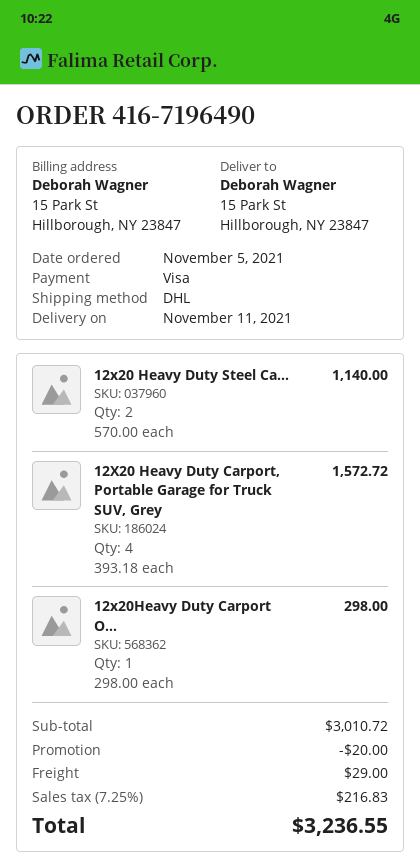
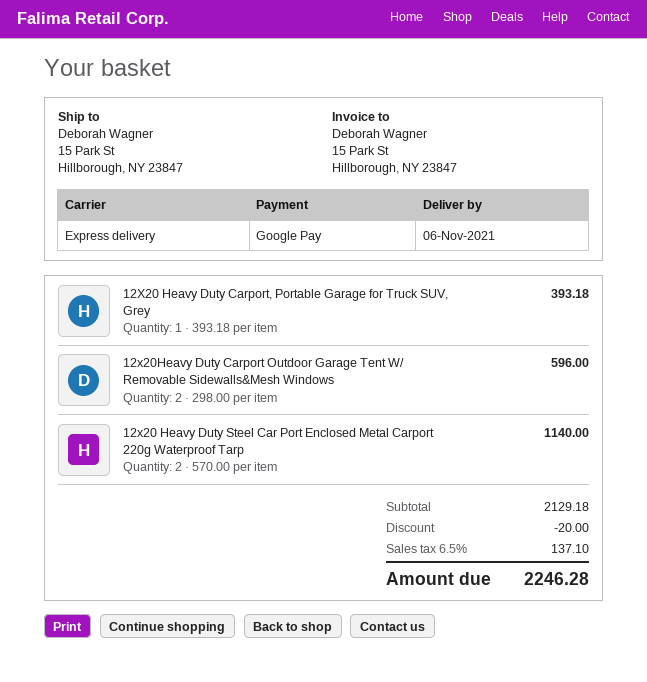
delivery date: 2021-11-11 -> 2021-11-06
payment method: Visa -> Google Pay
shipping method: DHL -> express
12X20 Heavy Duty Carport, Portable Garage for Truck SUV, Grey: 4 x 393.18 = 1572.72 -> 1 x 393.18 = 393.18
12x20Heavy Duty Carport O...: 1 x 298.00 = 298.00 -> 2 x 298.00 = 596.00
subtotal: 3010.72 -> 2129.18
shipping: 29.00 -> none
tax: 7.25% = 216.83 -> 6.5% = 137.10
total: 3236.55 -> 2246.28

